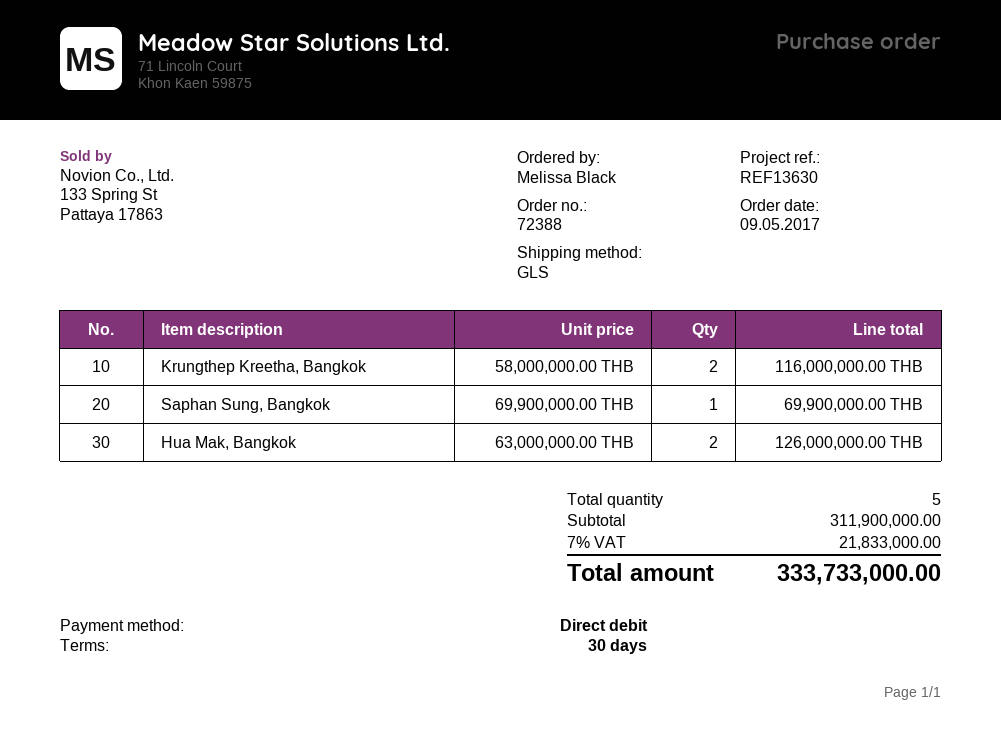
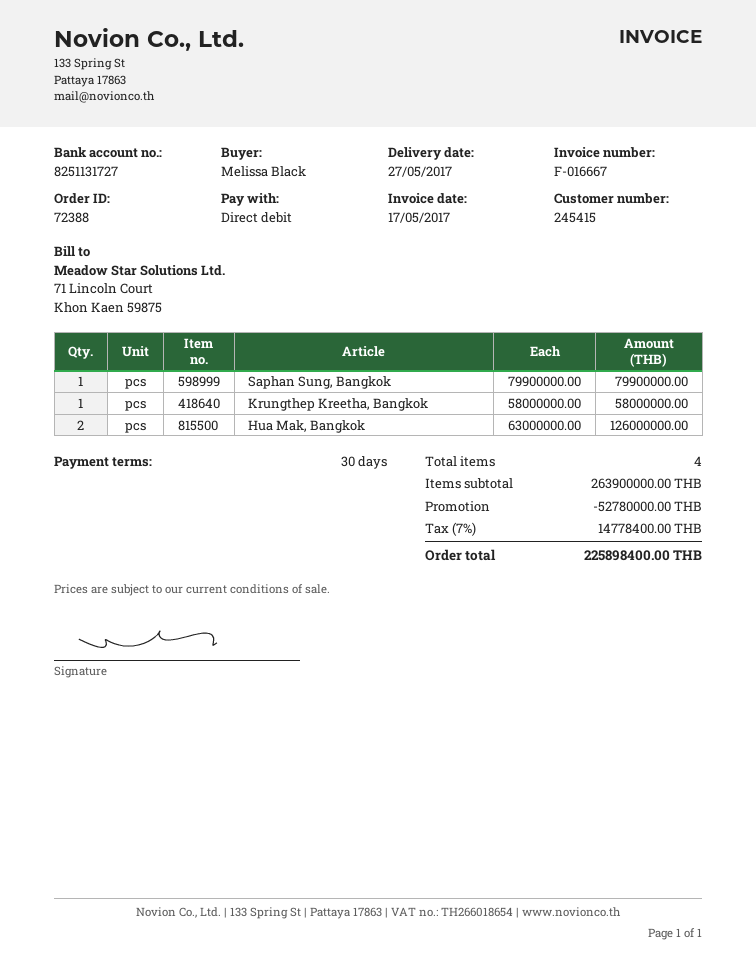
Krungthep Kreetha, Bangkok: 2 x 58000000.00 = 116000000.00 -> 1 x 58000000.00 = 58000000.00
Saphan Sung, Bangkok: 1 x 69900000.00 = 69900000.00 -> 1 x 79900000.00 = 79900000.00
total quantity: 5 -> 4
subtotal: 311900000.00 -> 263900000.00
discount: none -> 52780000.00
tax: 7% = 21833000.00 -> 7% = 14778400.00
total: 333733000.00 -> 225898400.00

